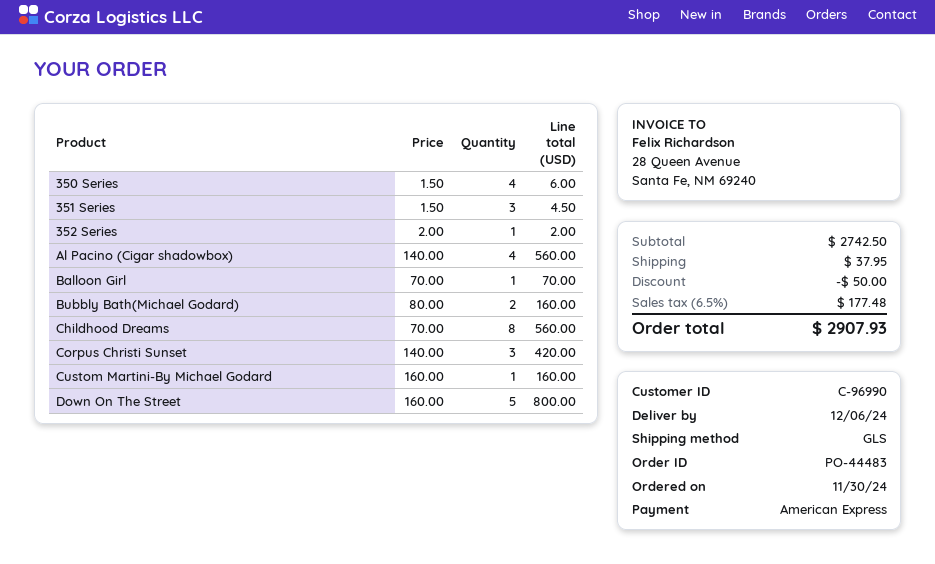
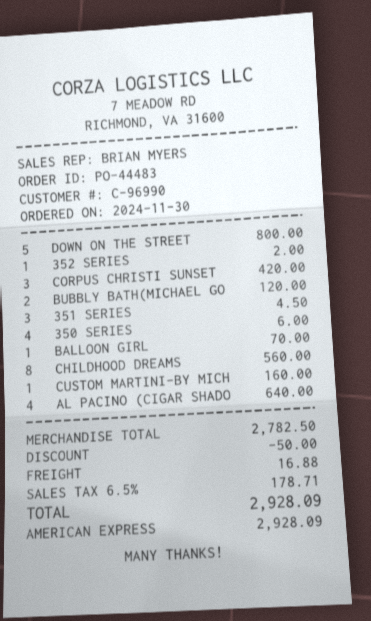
Al Pacino (Cigar shadowbox): 4 for 560.00 -> 4 for 640.00
Bubbly Bath(Michael Godard): 2 for 160.00 -> 2 for 120.00
subtotal: 2742.50 -> 2782.50
shipping: 37.95 -> 16.88
tax: 6.5% = 177.48 -> 6.5% = 178.71
total: 2907.93 -> 2928.09

